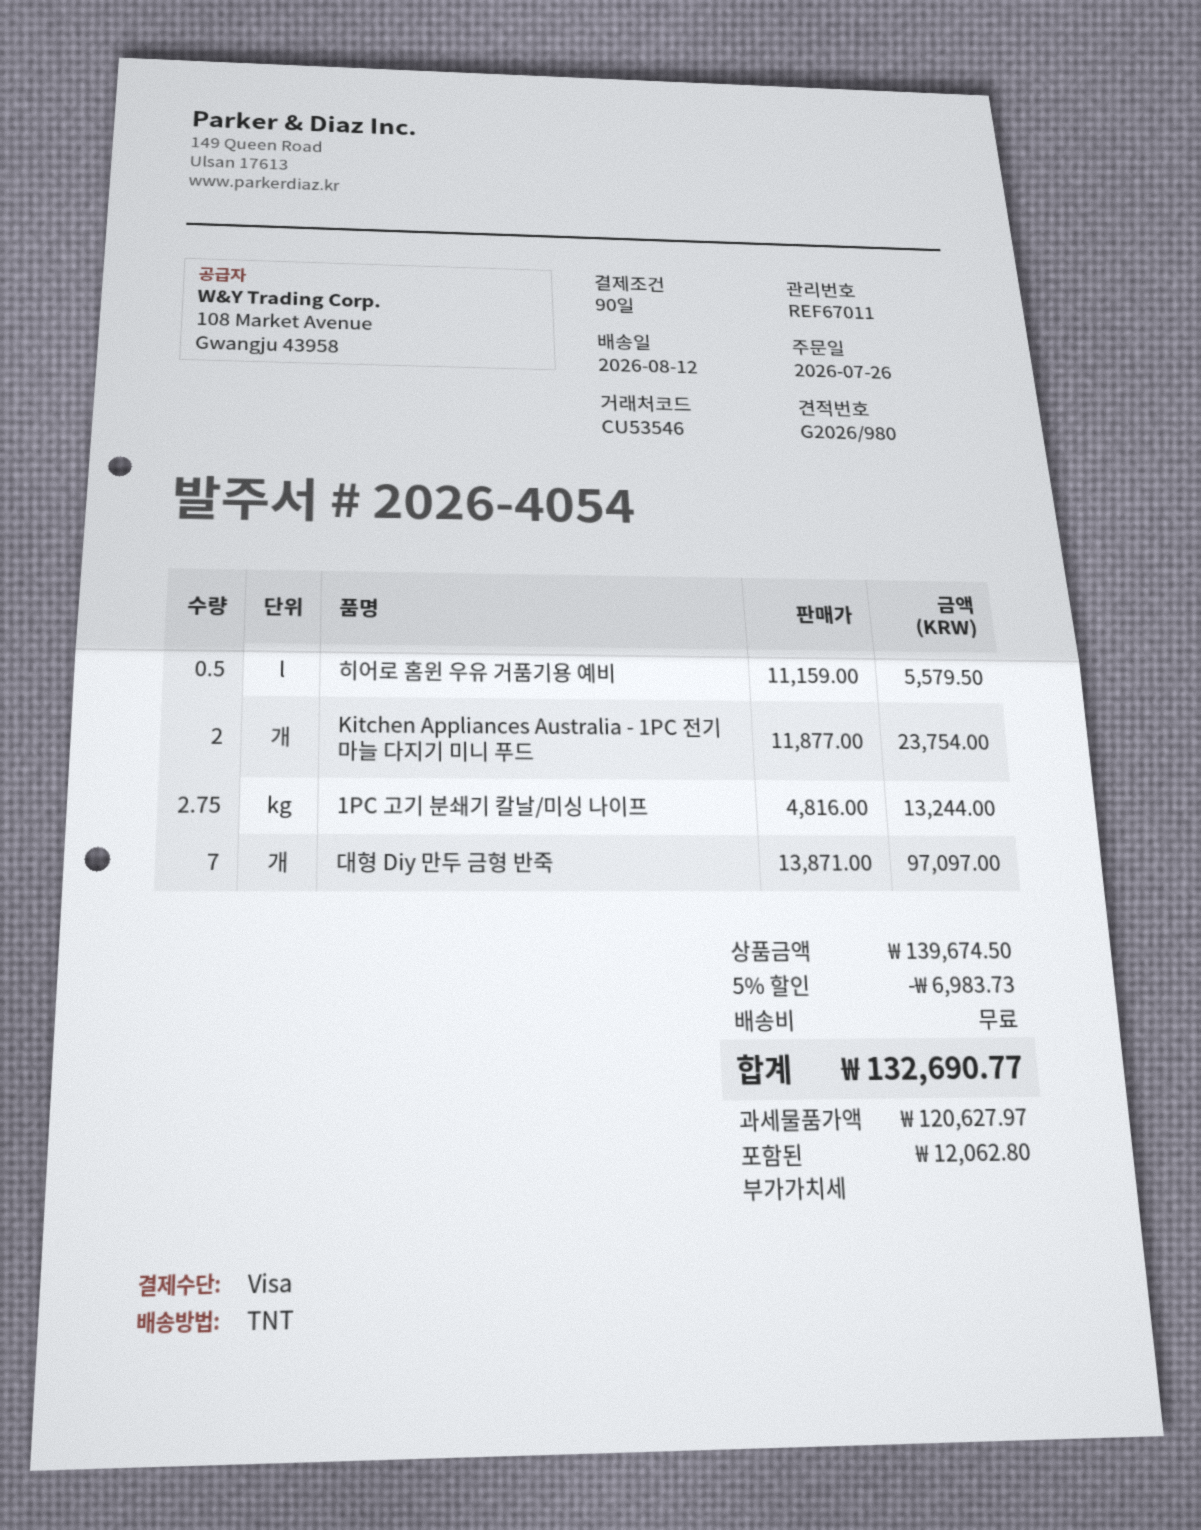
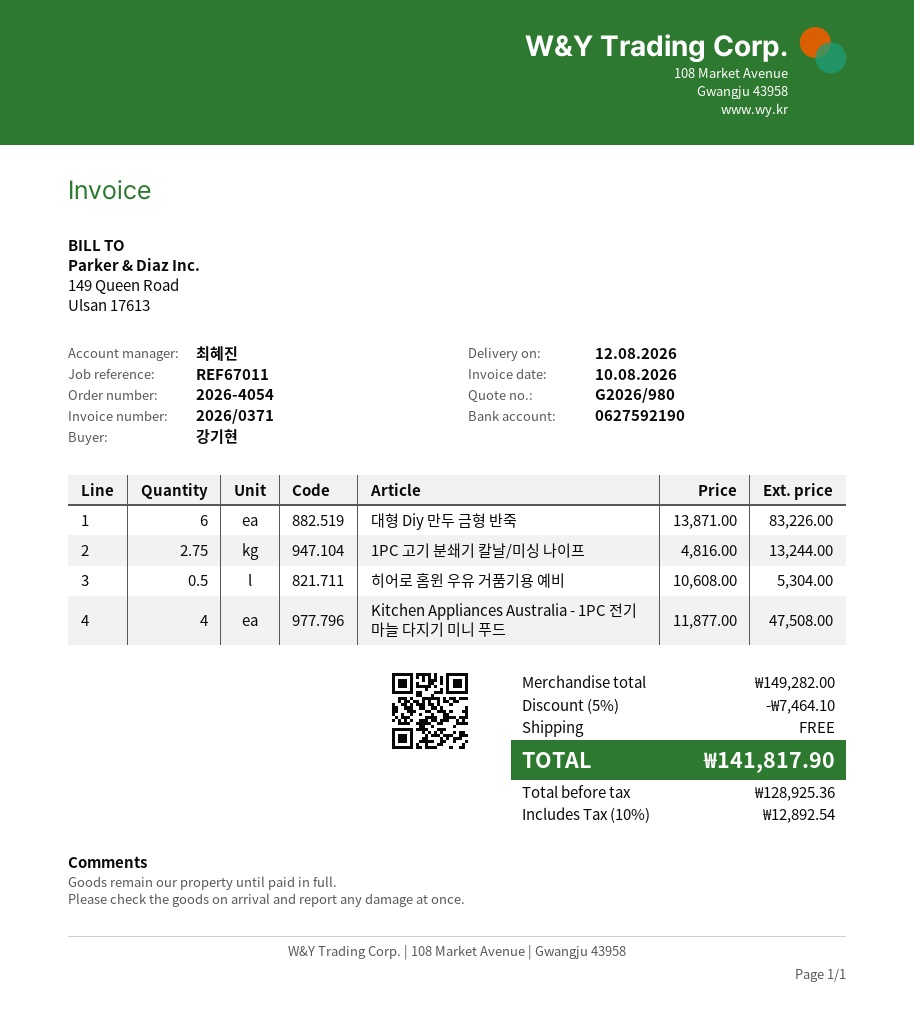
히어로 홈윈 우유 거품기용 예비: 0.5 x 11159.00 = 5579.50 -> 0.5 x 10608.00 = 5304.00
Kitchen Appliances Australia - 1PC 전기 마늘 다지기 미니 푸드: 2 x 11877.00 = 23754.00 -> 4 x 11877.00 = 47508.00
대형 Diy 만두 금형 반죽: 7 x 13871.00 = 97097.00 -> 6 x 13871.00 = 83226.00
subtotal: 139674.50 -> 149282.00
discount: 5% = 6983.73 -> 5% = 7464.10
net: 120627.97 -> 128925.36
tax: 12062.80 -> 12892.54
total: 132690.77 -> 141817.90

